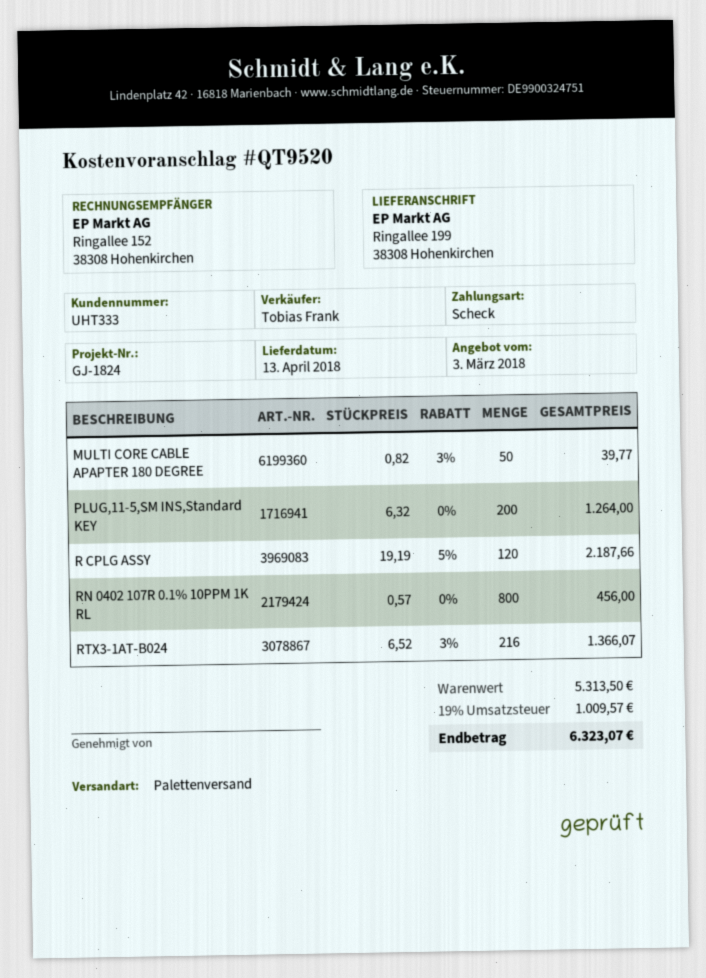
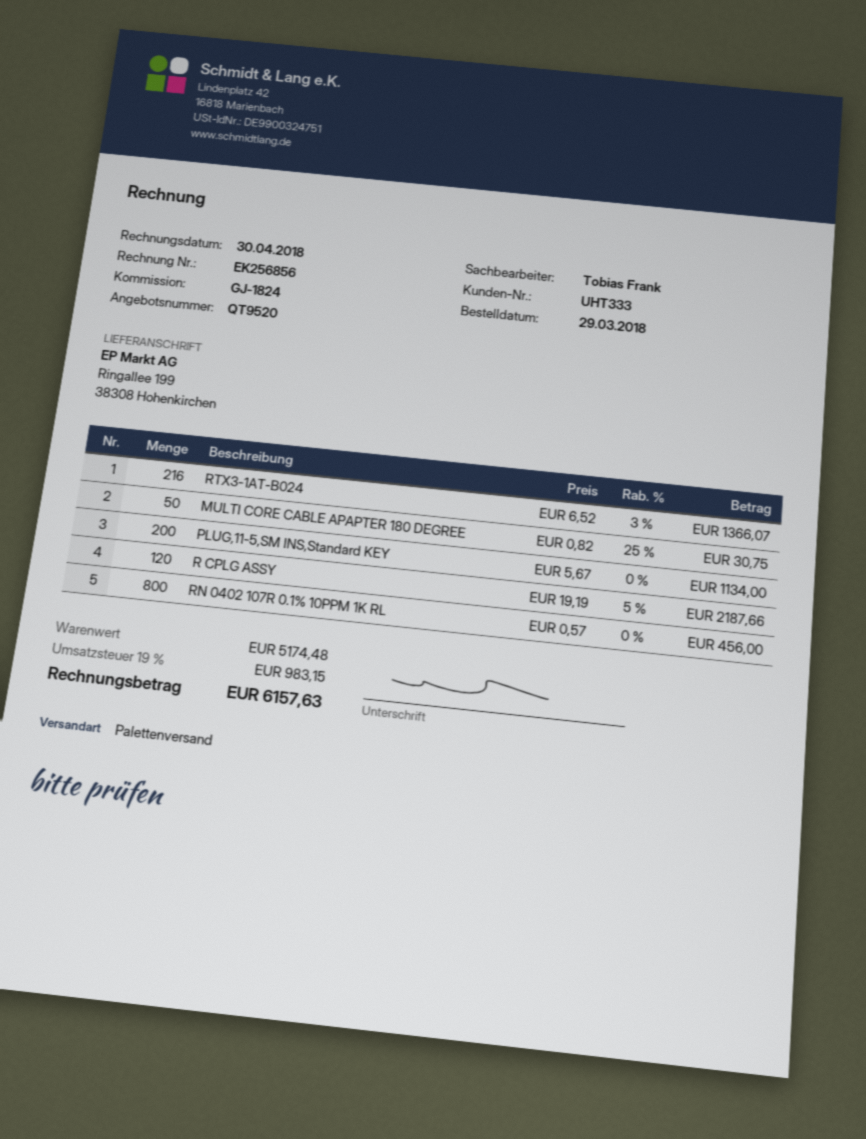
MULTI CORE CABLE APAPTER 180 DEGREE: 50 x 0.82 - 3% = 39.77 -> 50 x 0.82 - 25% = 30.75
PLUG,11-5,SM INS,Standard KEY: 200 x 6.32 = 1264.00 -> 200 x 5.67 = 1134.00
subtotal: 5313.50 -> 5174.48
tax: 19% = 1009.57 -> 19% = 983.15
total: 6323.07 -> 6157.63

